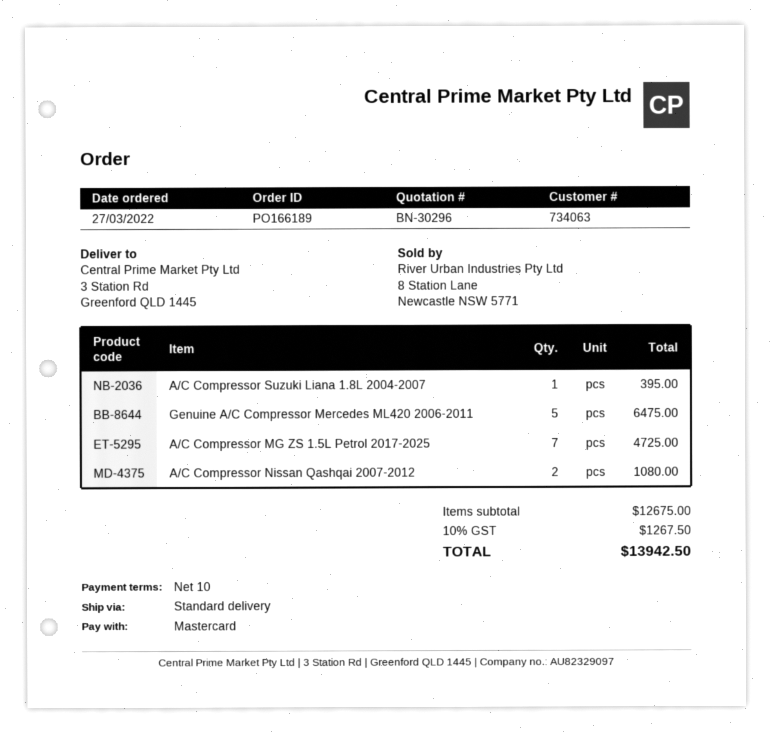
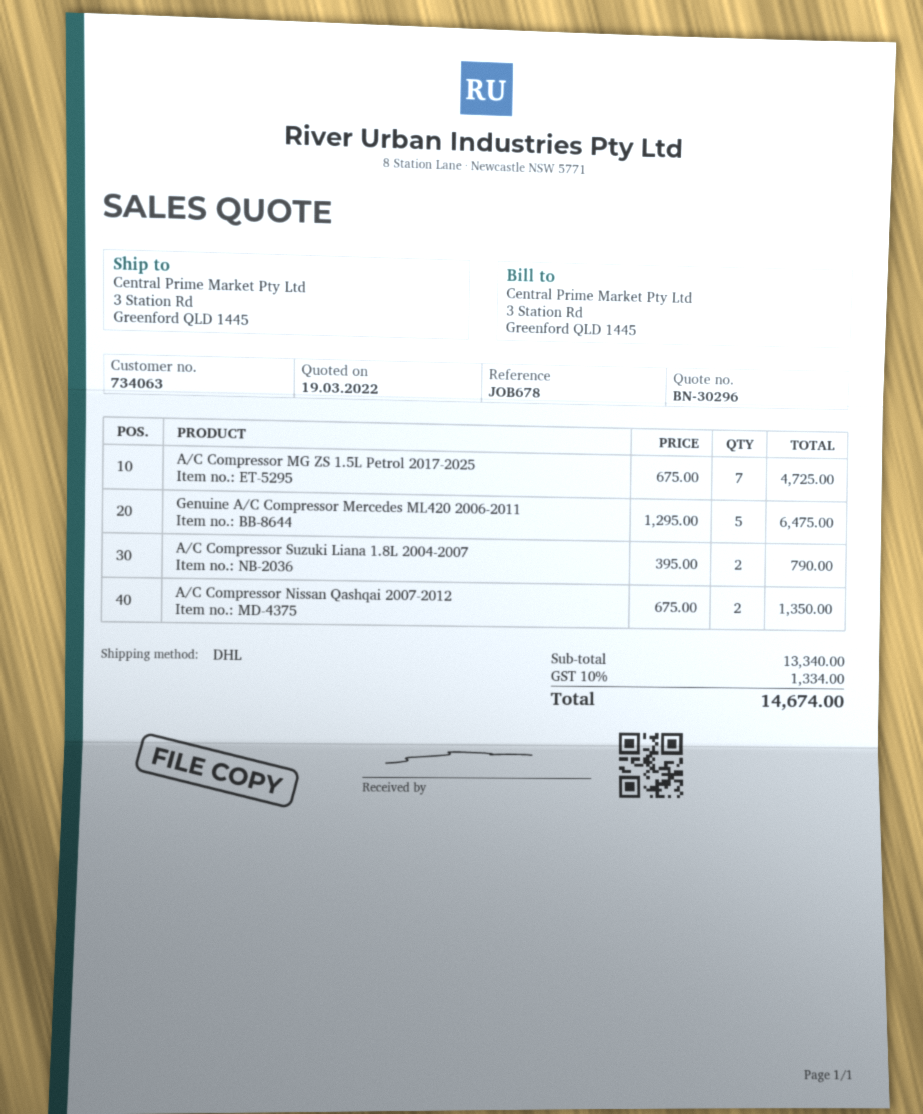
shipping method: standard -> DHL
A/C Compressor Suzuki Liana 1.8L 2004-2007: 1 for 395.00 -> 2 for 790.00
A/C Compressor Nissan Qashqai 2007-2012: 2 for 1080.00 -> 2 for 1350.00
subtotal: 12675.00 -> 13340.00
tax: 10% = 1267.50 -> 10% = 1334.00
total: 13942.50 -> 14674.00

